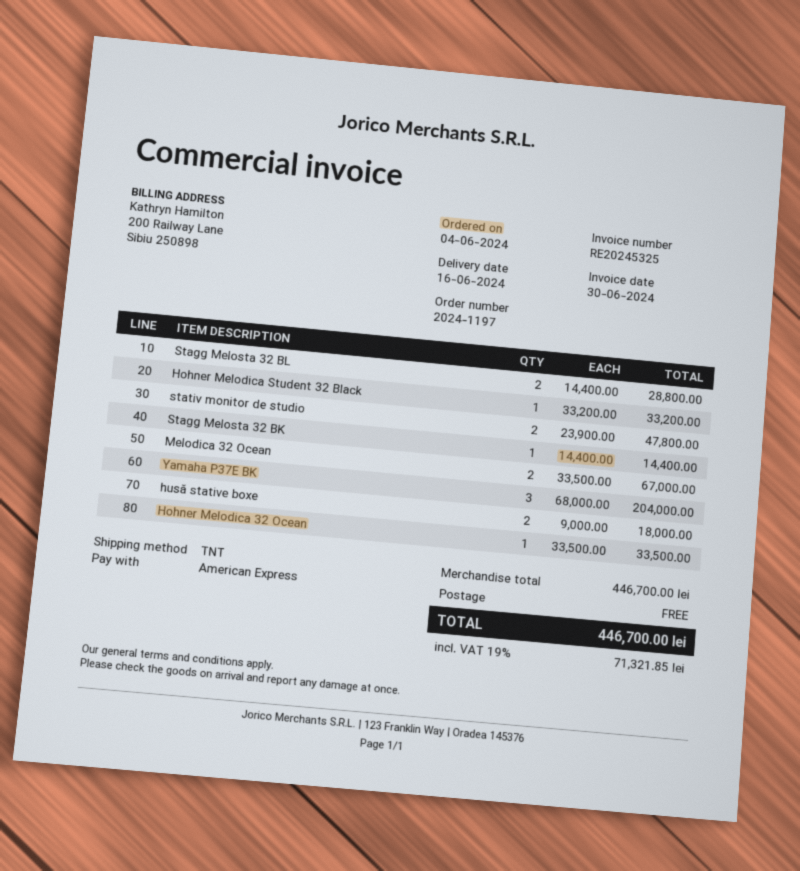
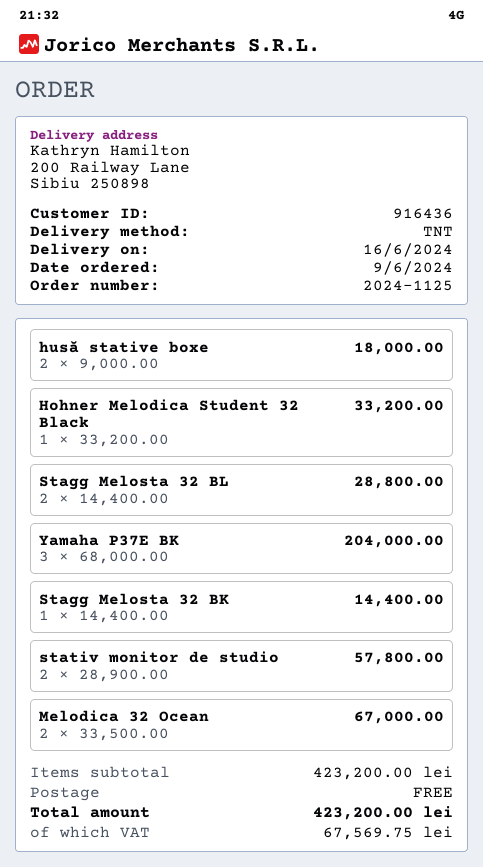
order number: 2024-1197 -> 2024-1125
order date: 2024-06-04 -> 2024-06-09
stativ monitor de studio: 2 x 23900.00 = 47800.00 -> 2 x 28900.00 = 57800.00
Hohner Melodica 32 Ocean: 1 x 33500.00 = 33500.00 -> none
subtotal: 446700.00 -> 423200.00
tax: 71321.85 -> 67569.75
total: 446700.00 -> 423200.00

